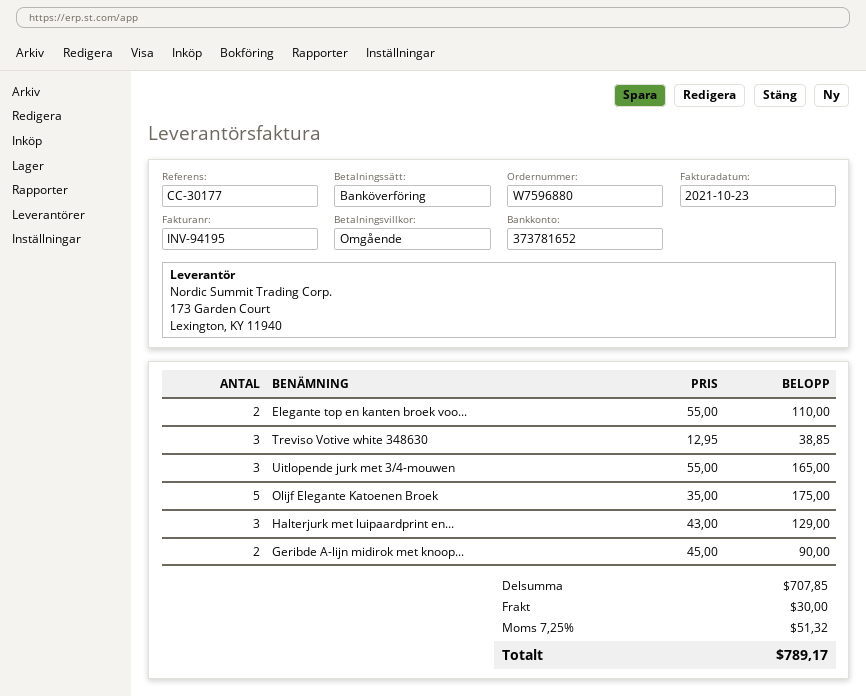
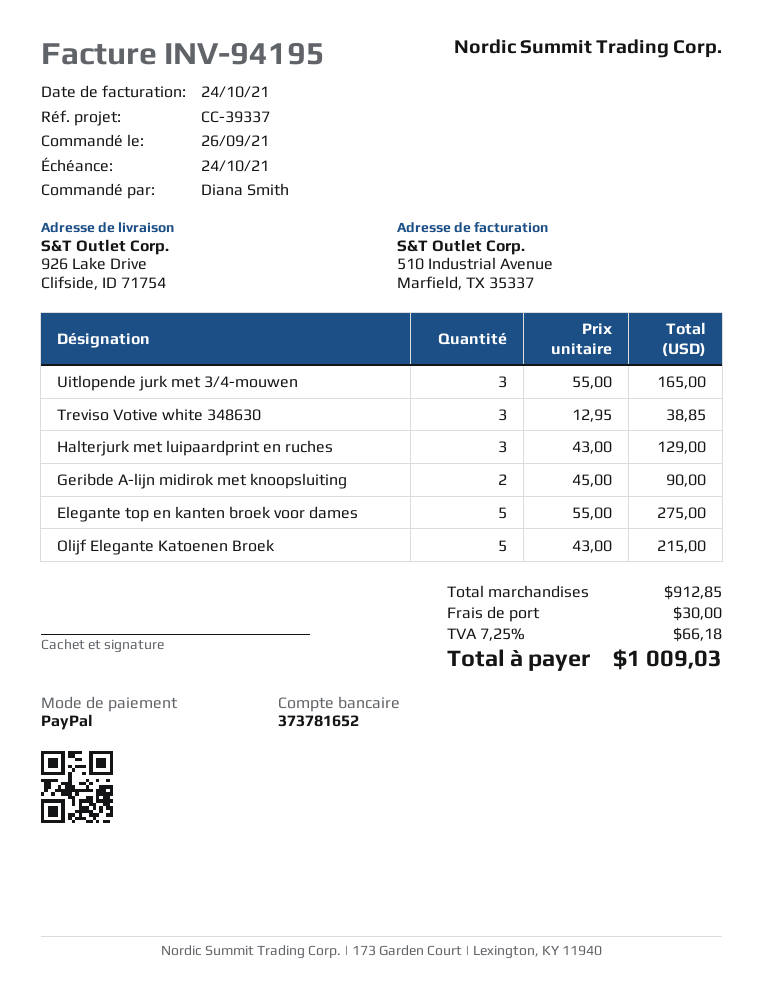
invoice date: 2021-10-23 -> 2021-10-24
reference: CC-30177 -> CC-39337
payment method: bank transfer -> PayPal
Elegante top en kanten broek voo...: 2 x 55.00 = 110.00 -> 5 x 55.00 = 275.00
Olijf Elegante Katoenen Broek: 5 x 35.00 = 175.00 -> 5 x 43.00 = 215.00
subtotal: 707.85 -> 912.85
tax: 7.25% = 51.32 -> 7.25% = 66.18
total: 789.17 -> 1009.03

